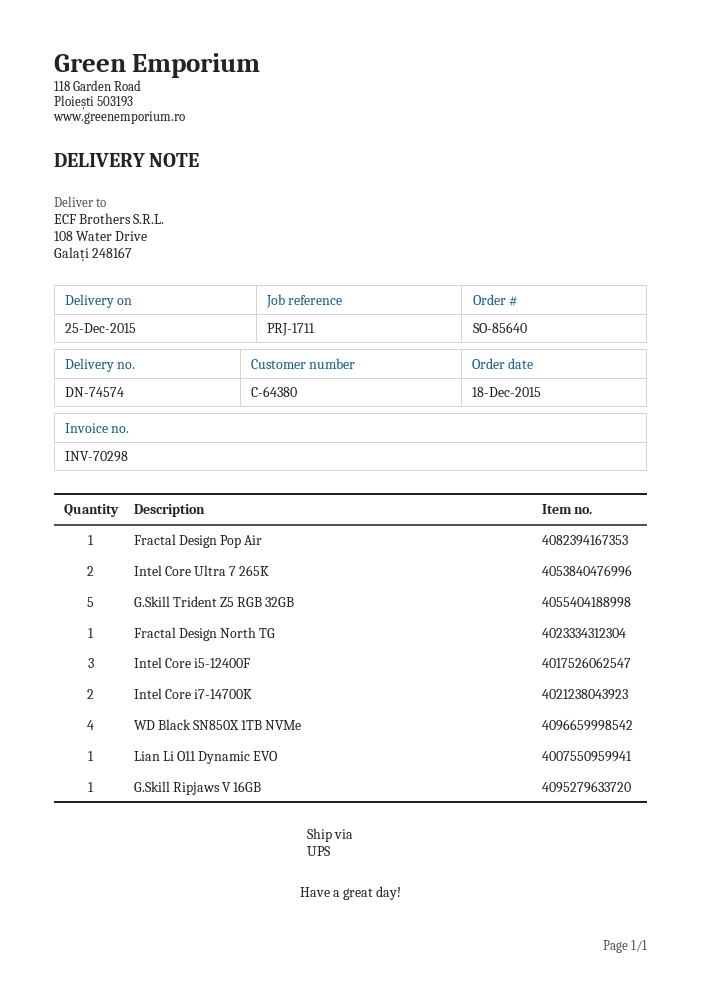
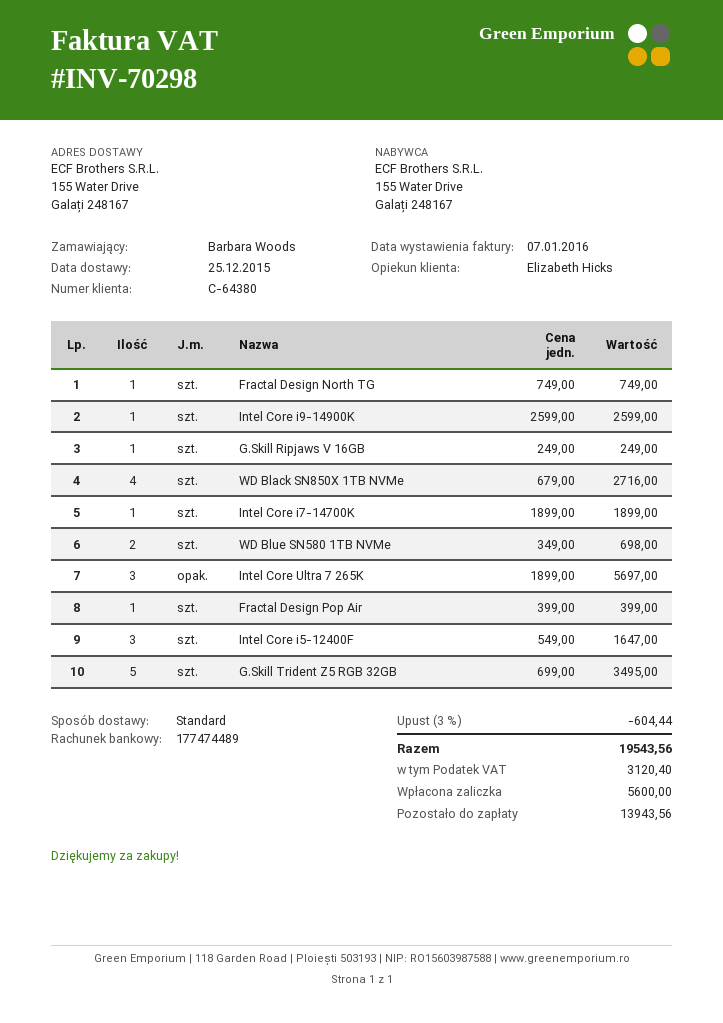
shipping method: UPS -> standard
ship to: 108 Water Drive, Galați 248167 -> 155 Water Drive, Galați 248167
Intel Core Ultra 7 265K: 2 -> 3
Intel Core i7-14700K: 2 -> 1
Lian Li O11 Dynamic EVO: 1 -> none
Intel Core i9-14900K: none -> 1
WD Blue SN580 1TB NVMe: none -> 2

